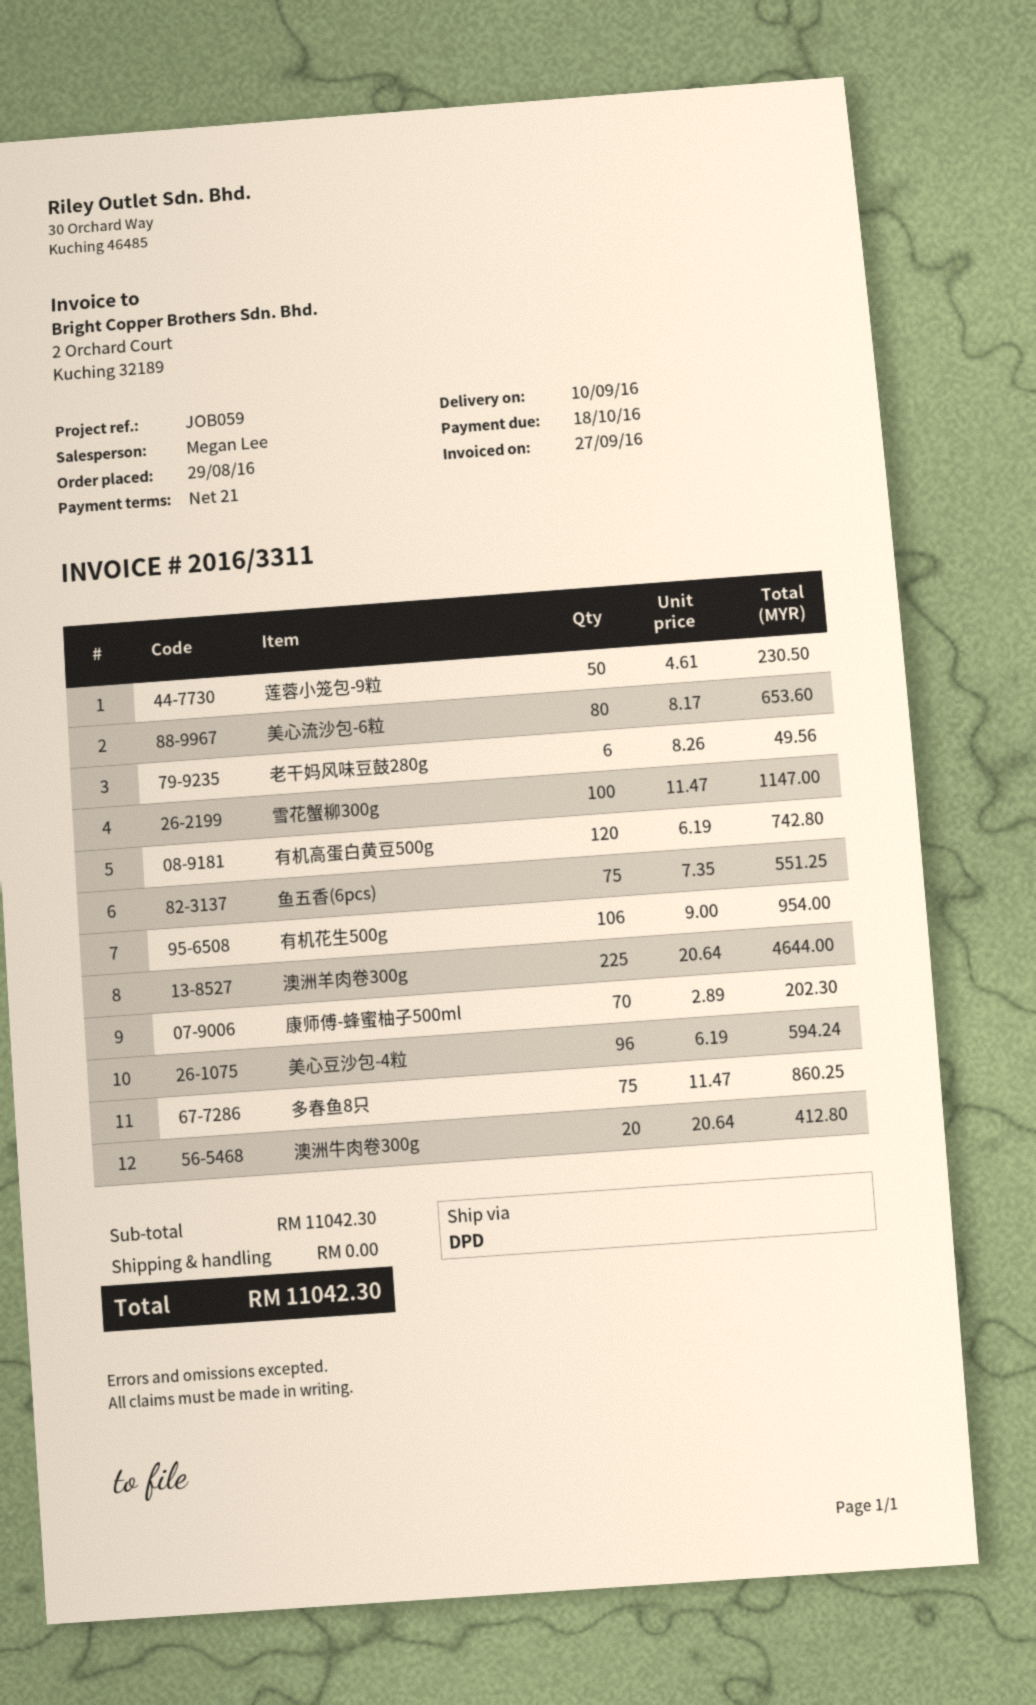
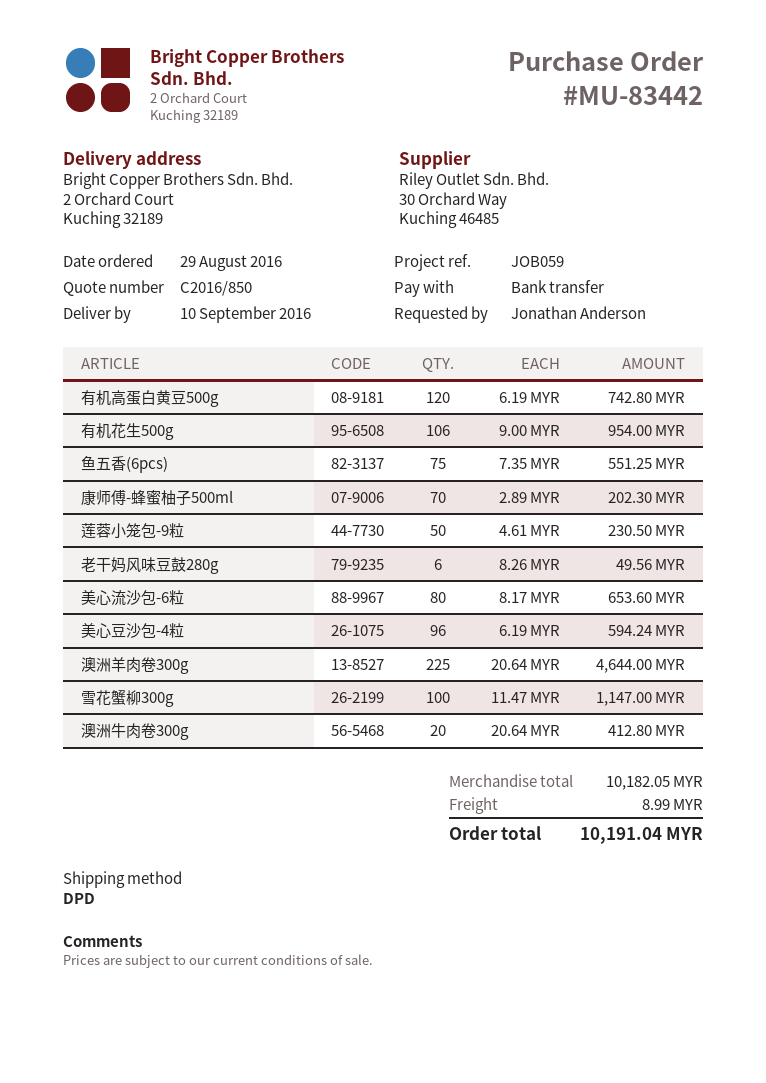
多春鱼8只: 75 x 11.47 = 860.25 -> none
subtotal: 11042.30 -> 10182.05
shipping: 0.00 -> 8.99
total: 11042.30 -> 10191.04

